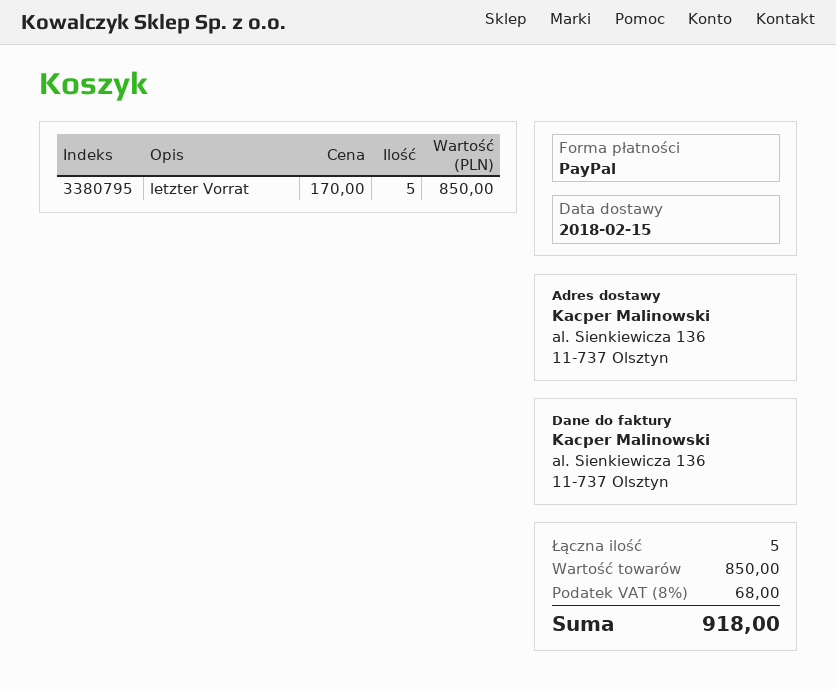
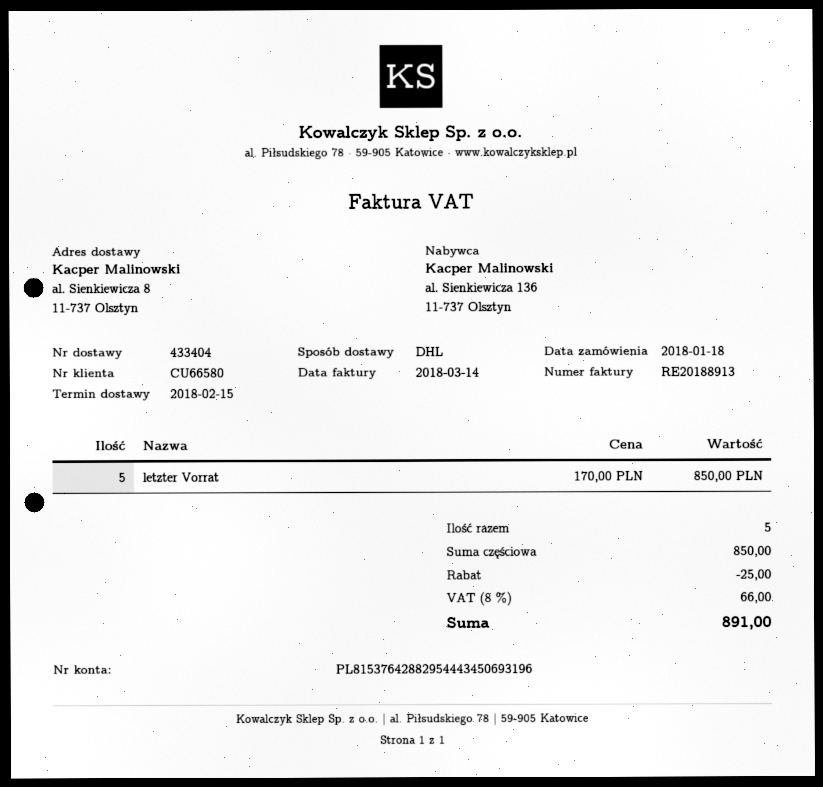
ship to: al. Sienkiewicza 136, 11-737 Olsztyn -> al. Sienkiewicza 8, 11-737 Olsztyn
discount: none -> 25.00
tax: 8% = 68.00 -> 8% = 66.00
total: 918.00 -> 891.00

